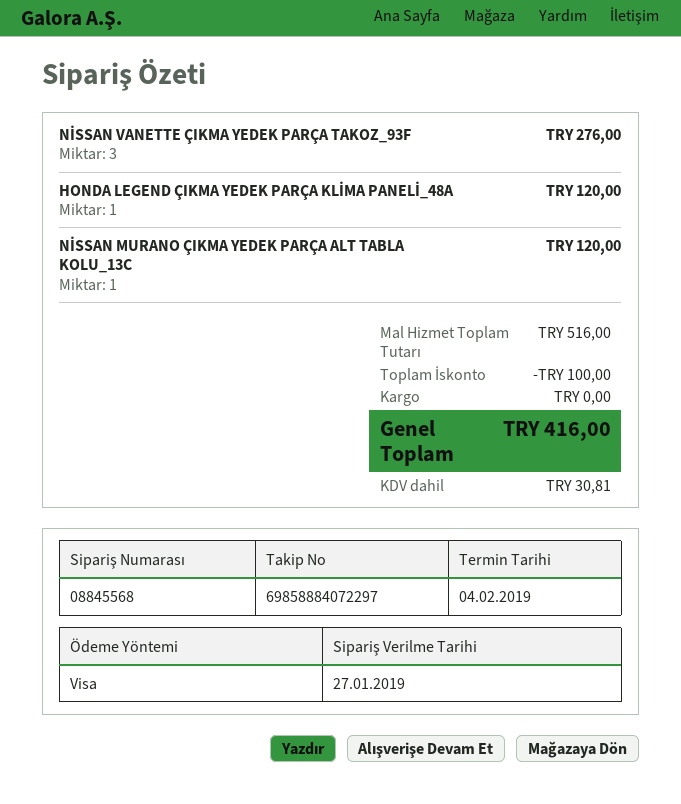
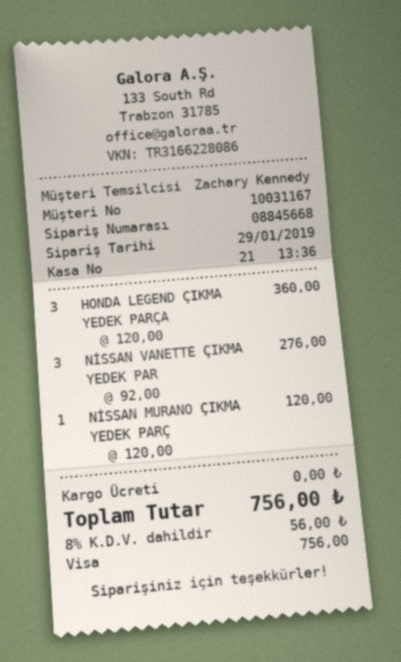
order number: 08845568 -> 08845668
order date: 2019-01-27 -> 2019-01-29
HONDA LEGEND ÇIKMA YEDEK PARÇA KLİMA PANELİ_48A: 1 for 120.00 -> 3 for 360.00
discount: 100.00 -> none
tax: 30.81 -> 56.00
total: 416.00 -> 756.00

